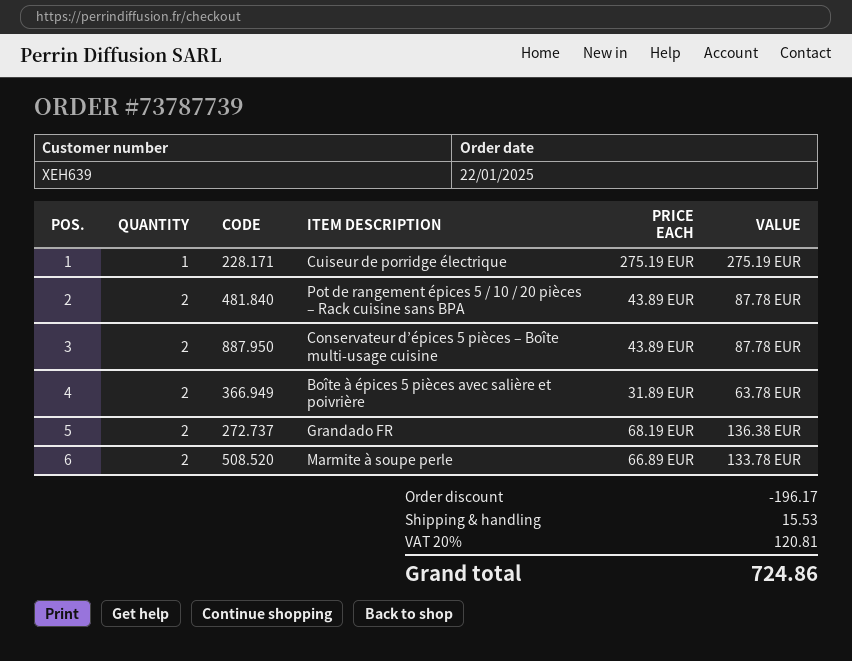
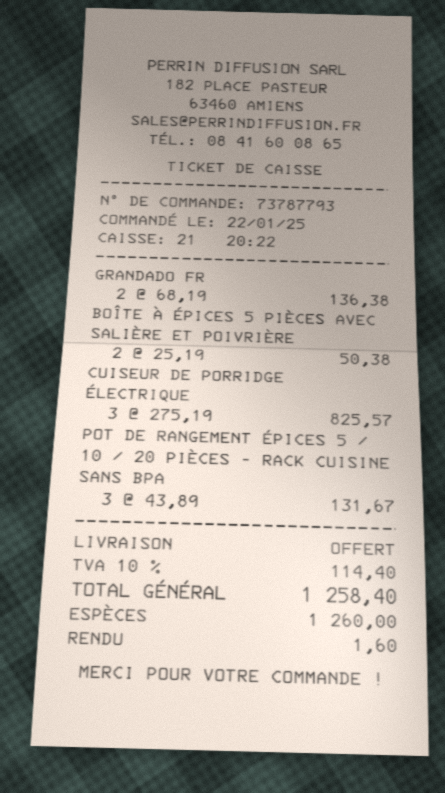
order number: 73787739 -> 73787793
Cuiseur de porridge électrique: 1 x 275.19 = 275.19 -> 3 x 275.19 = 825.57
Pot de rangement épices 5 / 10 / 20 pièces – Rack cuisine sans BPA: 2 x 43.89 = 87.78 -> 3 x 43.89 = 131.67
Conservateur d’épices 5 pièces – Boîte multi‑usage cuisine: 2 x 43.89 = 87.78 -> none
Boîte à épices 5 pièces avec salière et poivrière: 2 x 31.89 = 63.78 -> 2 x 25.19 = 50.38
Marmite à soupe perle: 2 x 66.89 = 133.78 -> none
discount: 196.17 -> none
shipping: 15.53 -> 0.00
tax: 20% = 120.81 -> 10% = 114.40
total: 724.86 -> 1258.40

